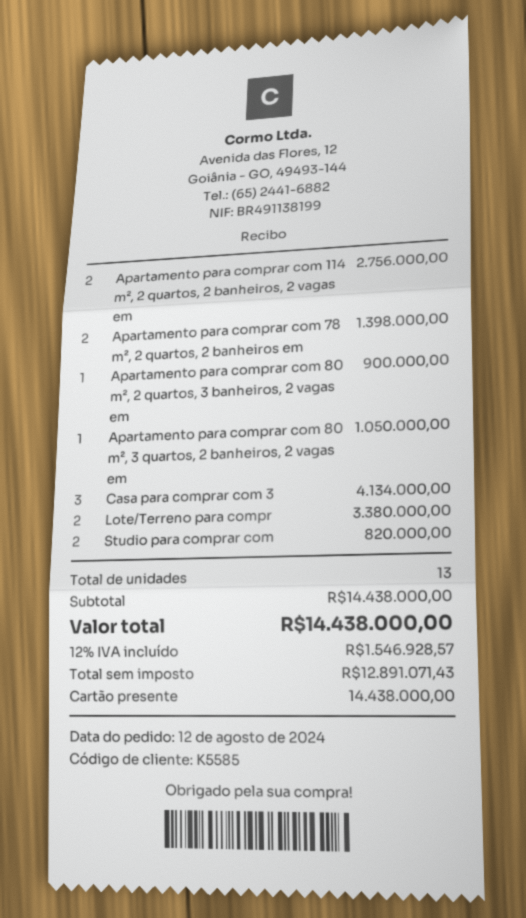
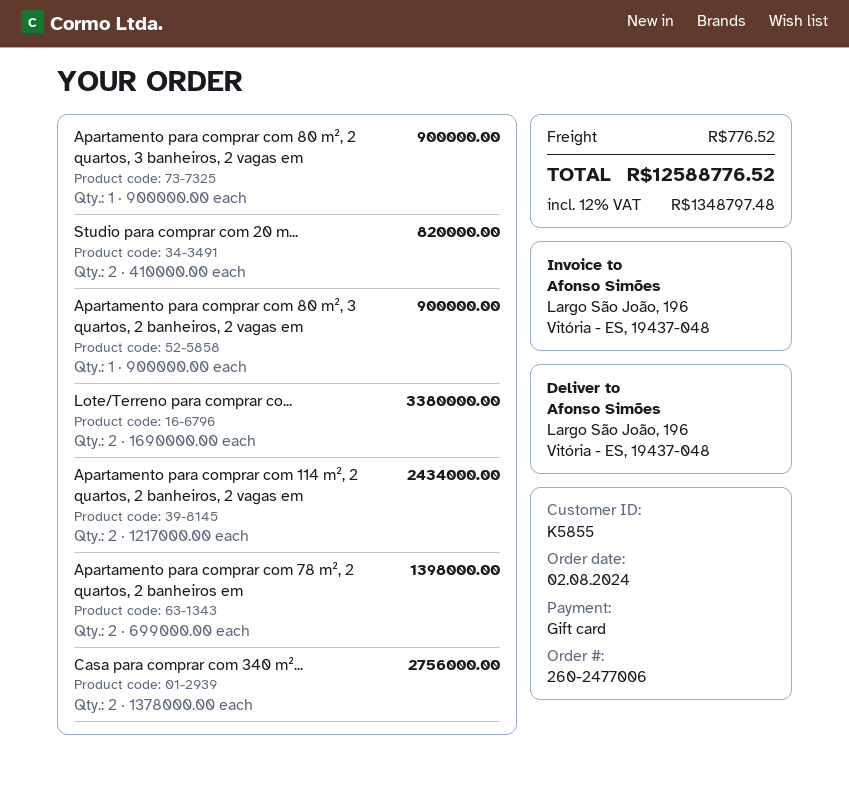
order date: 2024-08-12 -> 2024-08-02
customer number: K5585 -> K5855
Apartamento para comprar com 114 m², 2 quartos, 2 banheiros, 2 vagas em: 2 for 2756000.00 -> 2 for 2434000.00
Apartamento para comprar com 80 m², 3 quartos, 2 banheiros, 2 vagas em: 1 for 1050000.00 -> 1 for 900000.00
Casa para comprar com 3: 3 for 4134000.00 -> 2 for 2756000.00
shipping: none -> 776.52
tax: 12% = 1546928.57 -> 12% = 1348797.48
total: 14438000.00 -> 12588776.52

